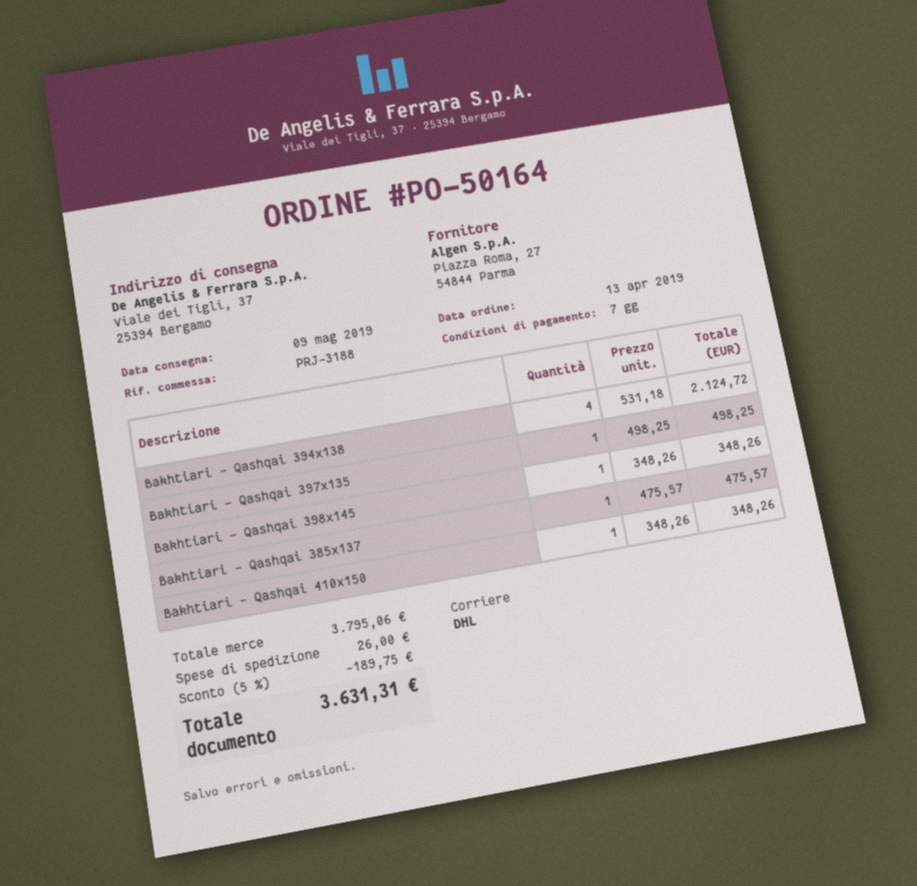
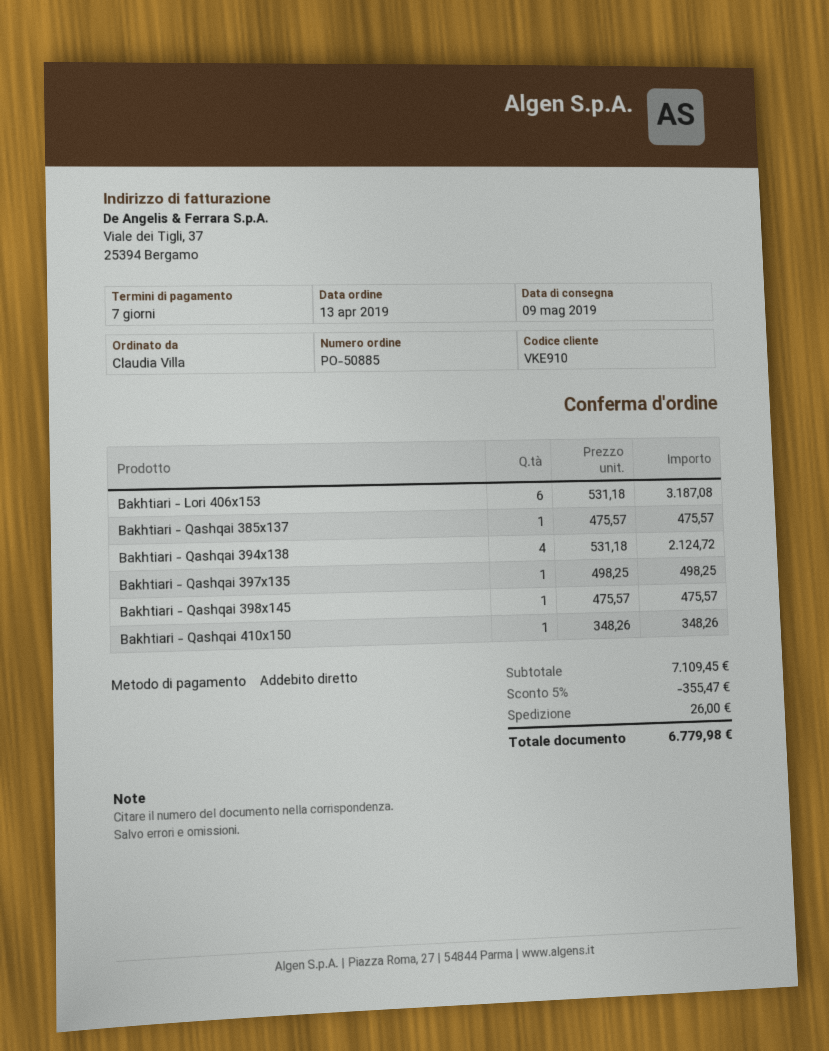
order number: PO-50164 -> PO-50885
Bakhtiari - Qashqai 398x145: 1 x 348.26 = 348.26 -> 1 x 475.57 = 475.57
Bakhtiari - Lori 406x153: none -> 6 x 531.18 = 3187.08
subtotal: 3795.06 -> 7109.45
discount: 5% = 189.75 -> 5% = 355.47
total: 3631.31 -> 6779.98

